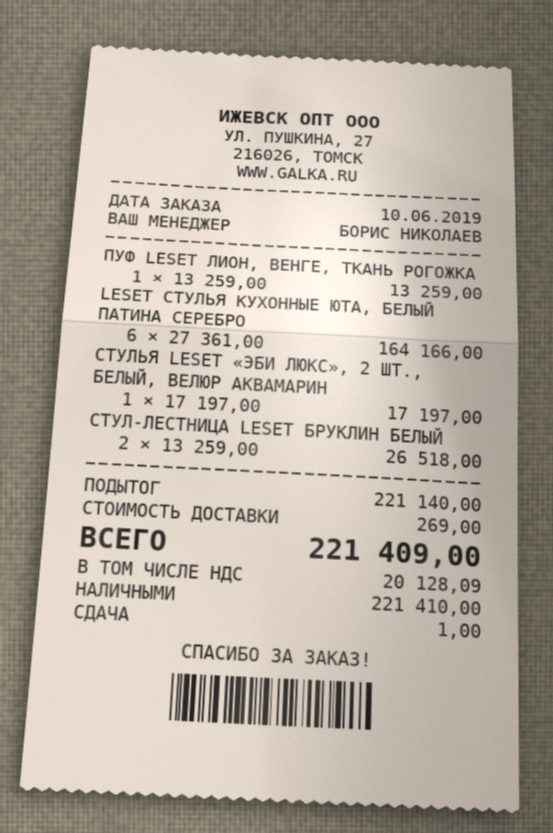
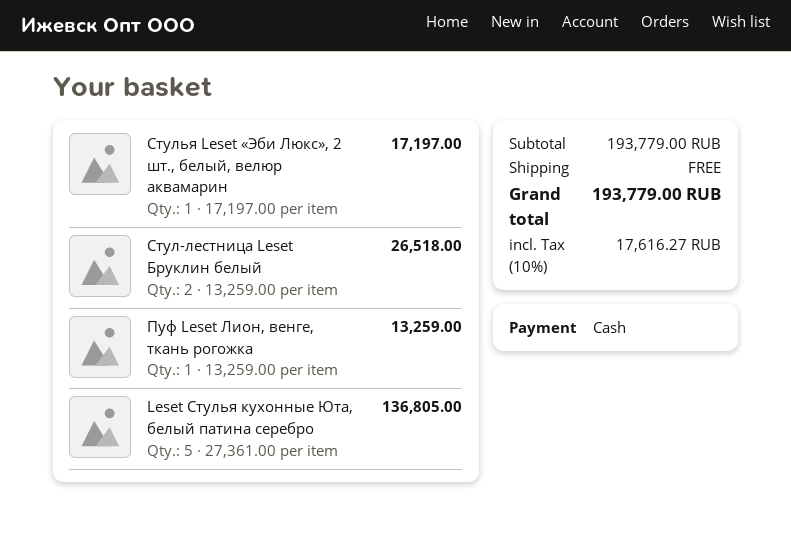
LESET СТУЛЬЯ КУХОННЫЕ ЮТА, БЕЛЫЙ ПАТИНА СЕРЕБРО: 6 x 27361.00 = 164166.00 -> 5 x 27361.00 = 136805.00
subtotal: 221140.00 -> 193779.00
shipping: 269.00 -> 0.00
tax: 20128.09 -> 17616.27
total: 221409.00 -> 193779.00

